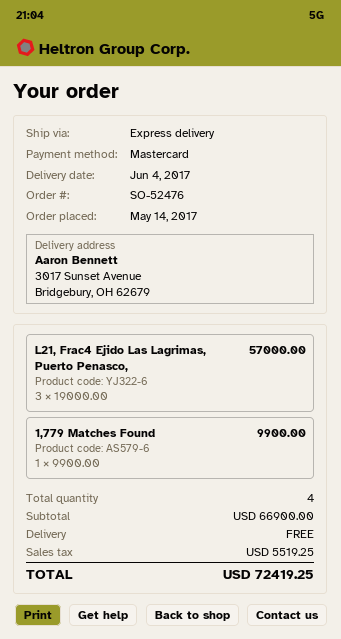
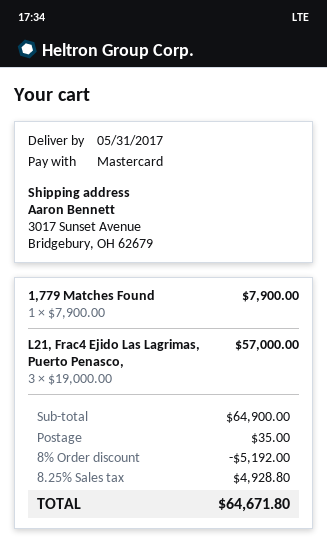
delivery date: 2017-06-04 -> 2017-05-31
1,779 Matches Found: 1 x 9900.00 = 9900.00 -> 1 x 7900.00 = 7900.00
subtotal: 66900.00 -> 64900.00
discount: none -> 8% = 5192.00
shipping: 0.00 -> 35.00
tax: 5519.25 -> 4928.80
total: 72419.25 -> 64671.80

